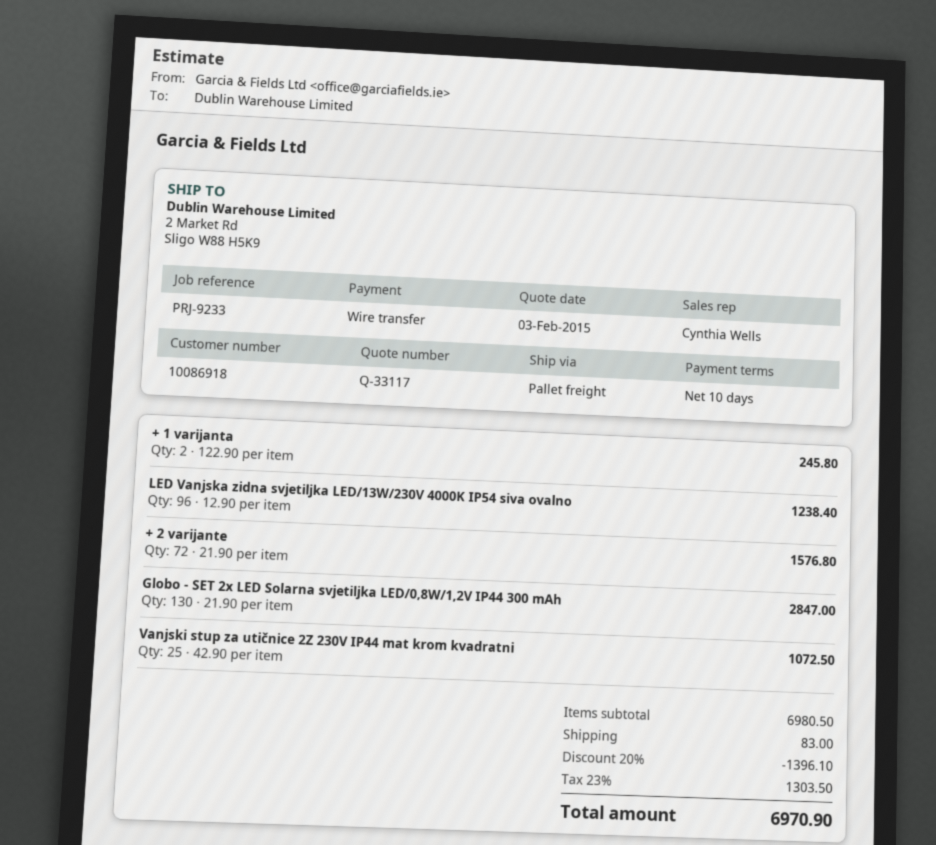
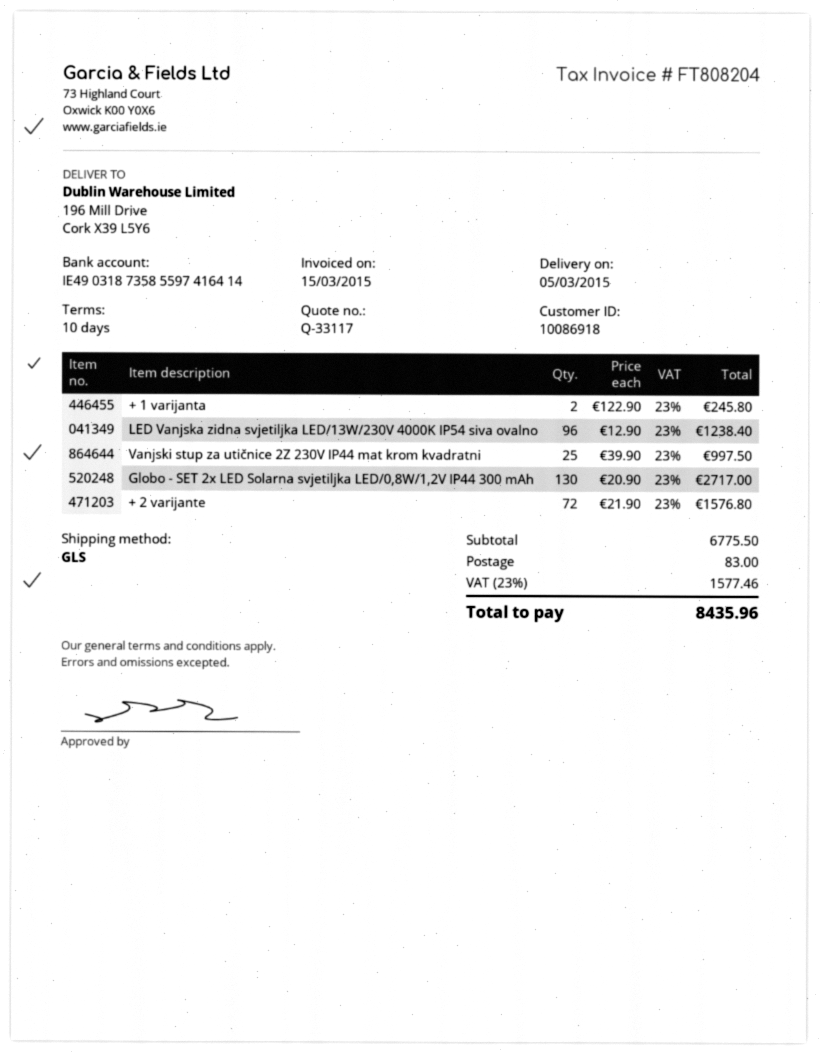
shipping method: pallet freight -> GLS
ship to: 2 Market Rd, Sligo W88 H5K9 -> 196 Mill Drive, Cork X39 L5Y6
Globo - SET 2x LED Solarna svjetiljka LED/0,8W/1,2V IP44 300 mAh: 130 x 21.90 = 2847.00 -> 130 x 20.90 = 2717.00
Vanjski stup za utičnice 2Z 230V IP44 mat krom kvadratni: 25 x 42.90 = 1072.50 -> 25 x 39.90 = 997.50
subtotal: 6980.50 -> 6775.50
discount: 20% = 1396.10 -> none
tax: 23% = 1303.50 -> 23% = 1577.46
total: 6970.90 -> 8435.96

